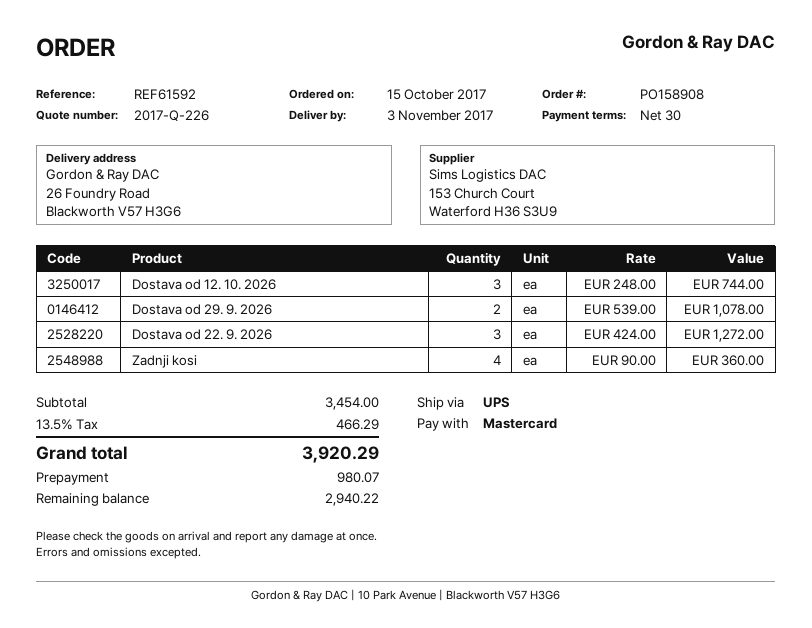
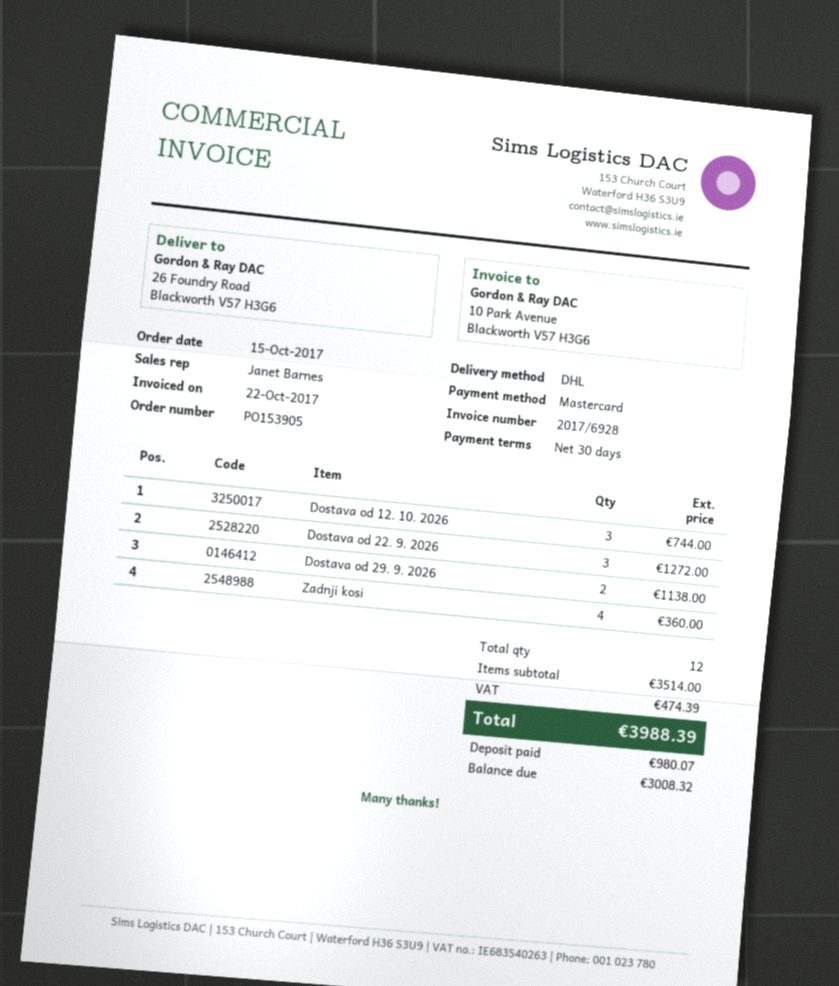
order number: PO158908 -> PO153905
shipping method: UPS -> DHL
Dostava od 29. 9. 2026: 2 for 1078.00 -> 2 for 1138.00
subtotal: 3454.00 -> 3514.00
tax: 466.29 -> 474.39
total: 3920.29 -> 3988.39
balance: 2940.22 -> 3008.32

